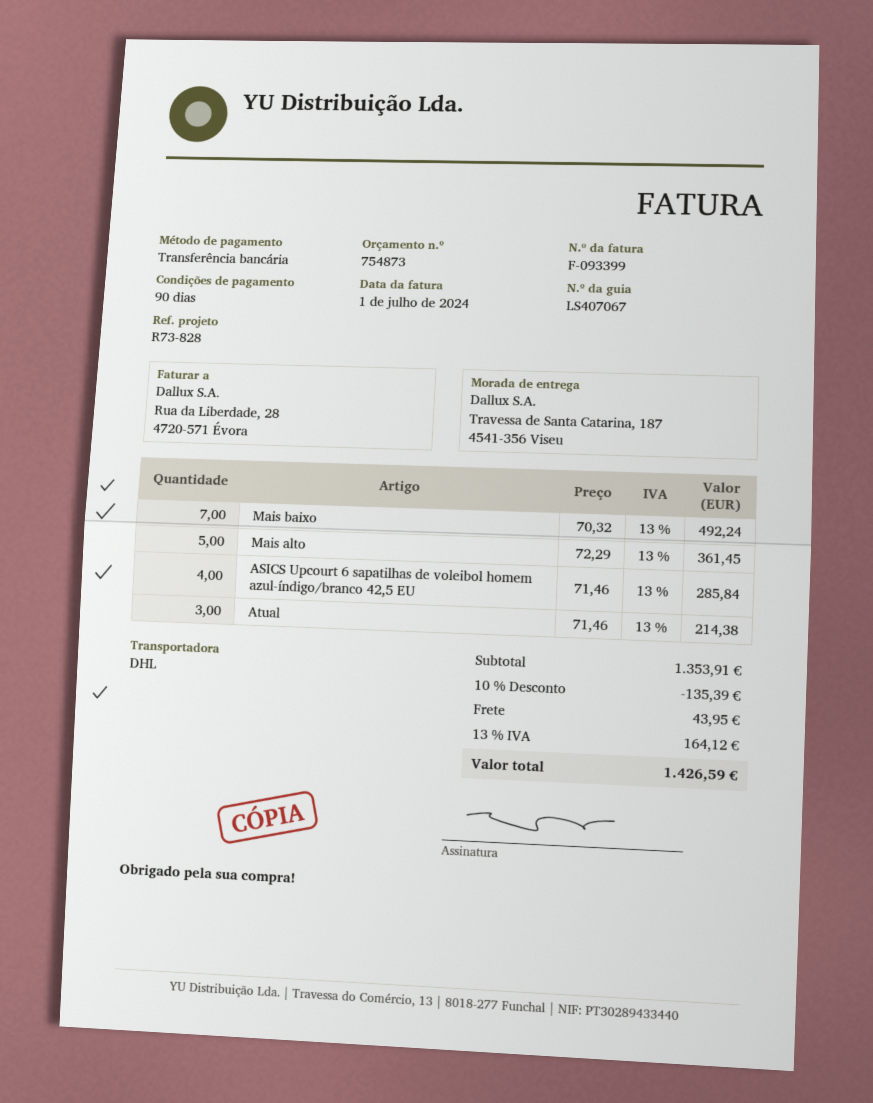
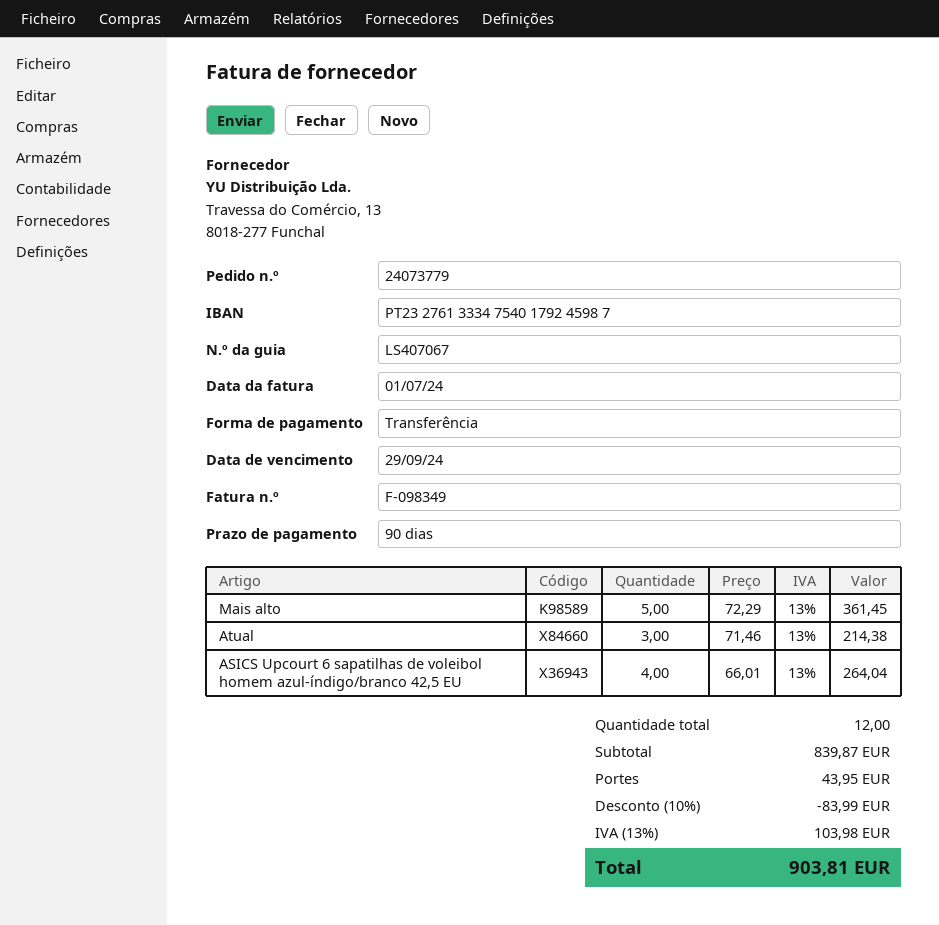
invoice number: F-093399 -> F-098349
Mais baixo: 7 x 70.32 = 492.24 -> none
ASICS Upcourt 6 sapatilhas de voleibol homem azul-índigo/branco 42,5 EU: 4 x 71.46 = 285.84 -> 4 x 66.01 = 264.04
subtotal: 1353.91 -> 839.87
discount: 10% = 135.39 -> 10% = 83.99
tax: 13% = 164.12 -> 13% = 103.98
total: 1426.59 -> 903.81

